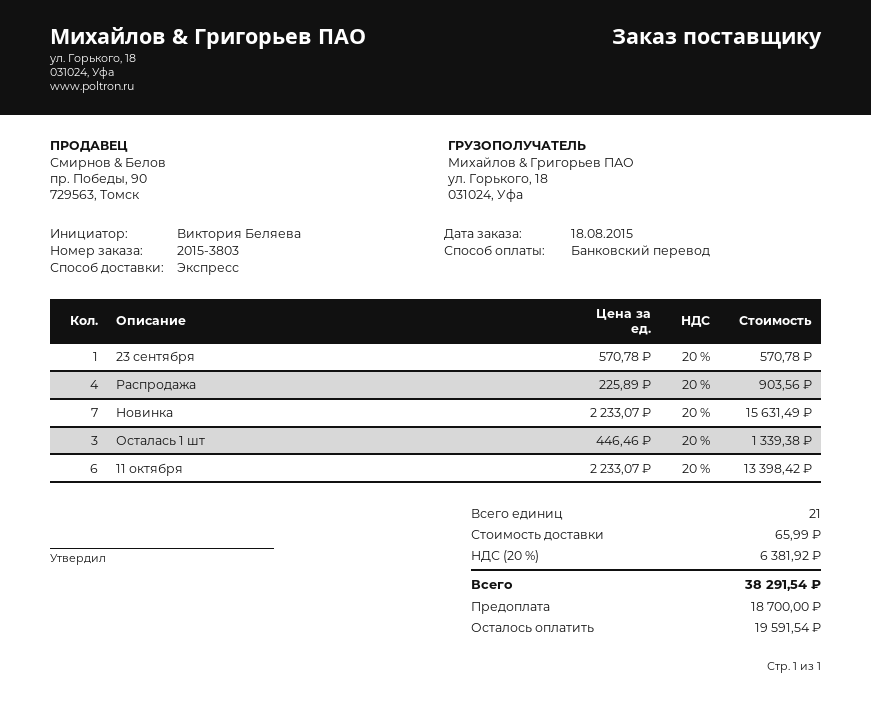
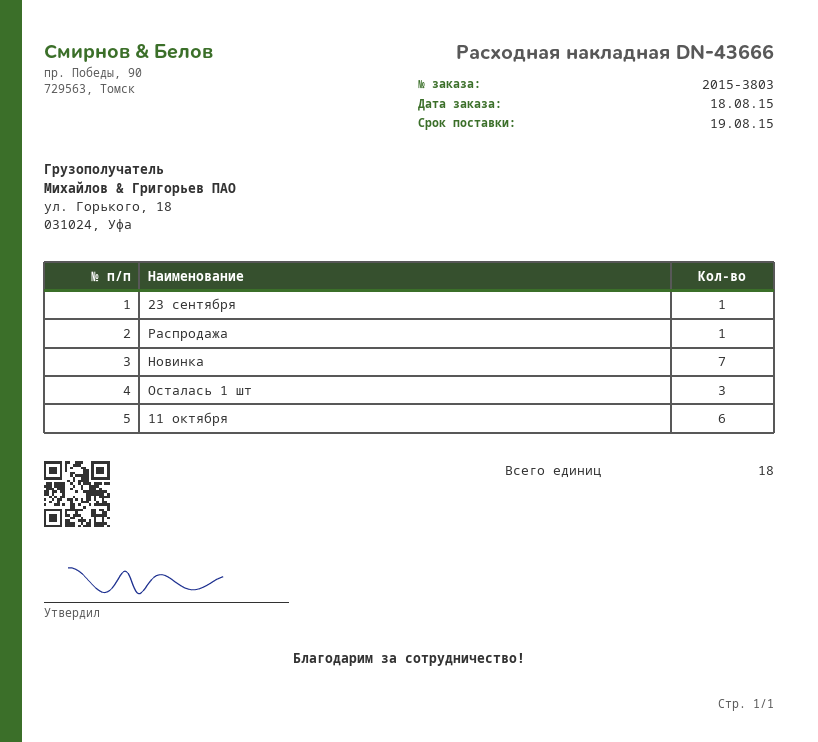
Распродажа: 4 -> 1
total quantity: 21 -> 18

